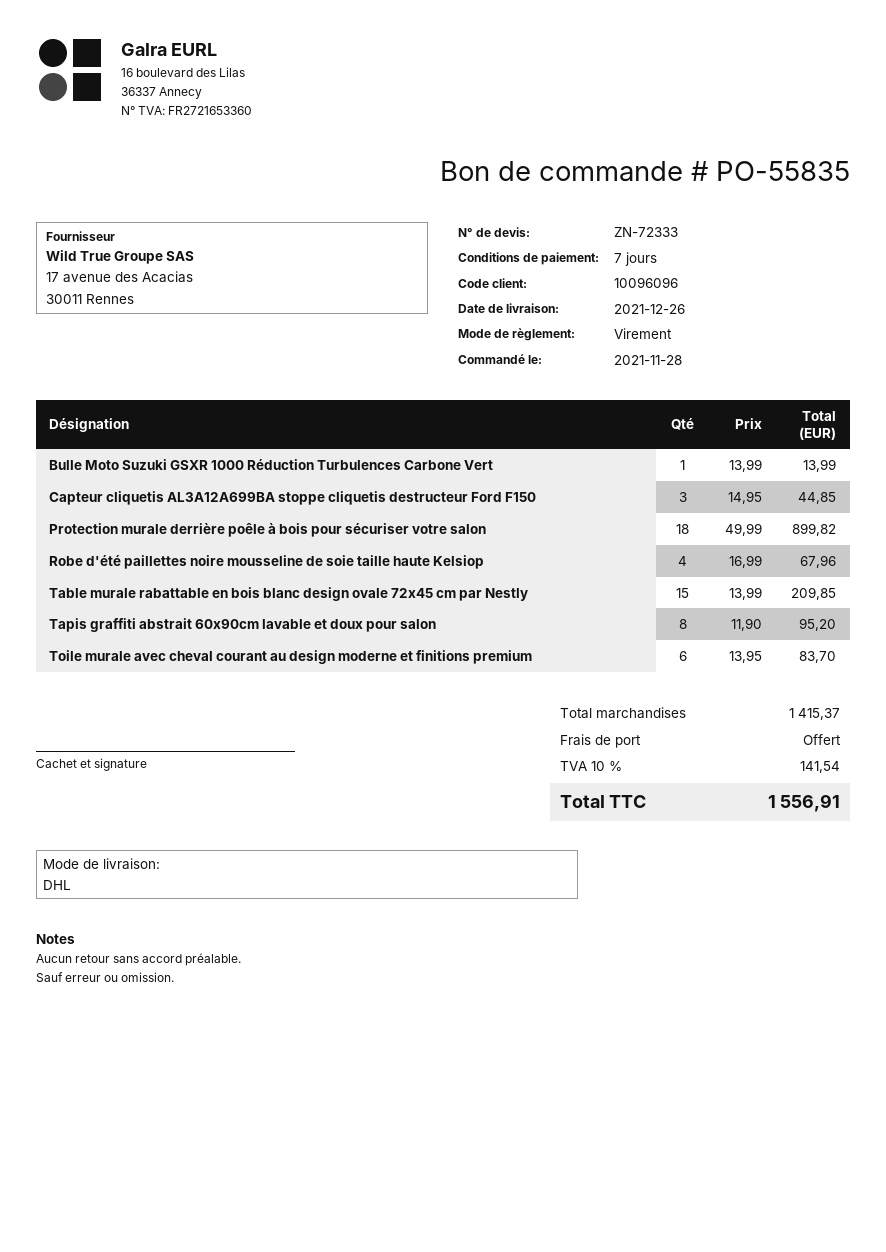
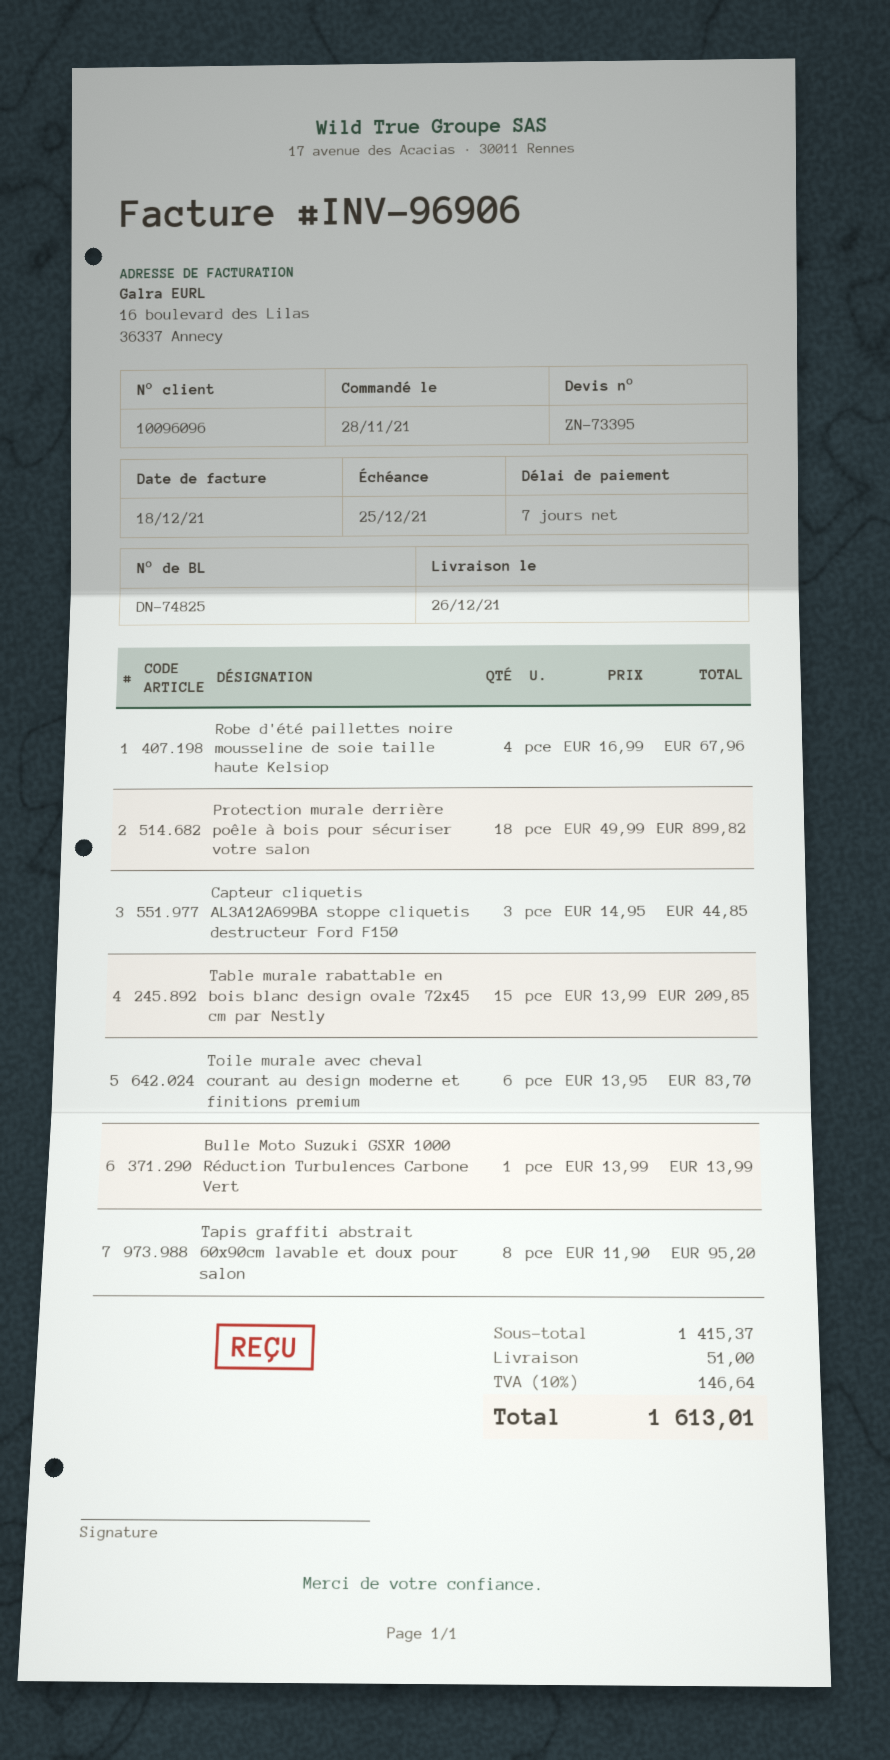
quote number: ZN-72333 -> ZN-73395
shipping: 0.00 -> 51.00
tax: 10% = 141.54 -> 10% = 146.64
total: 1556.91 -> 1613.01

